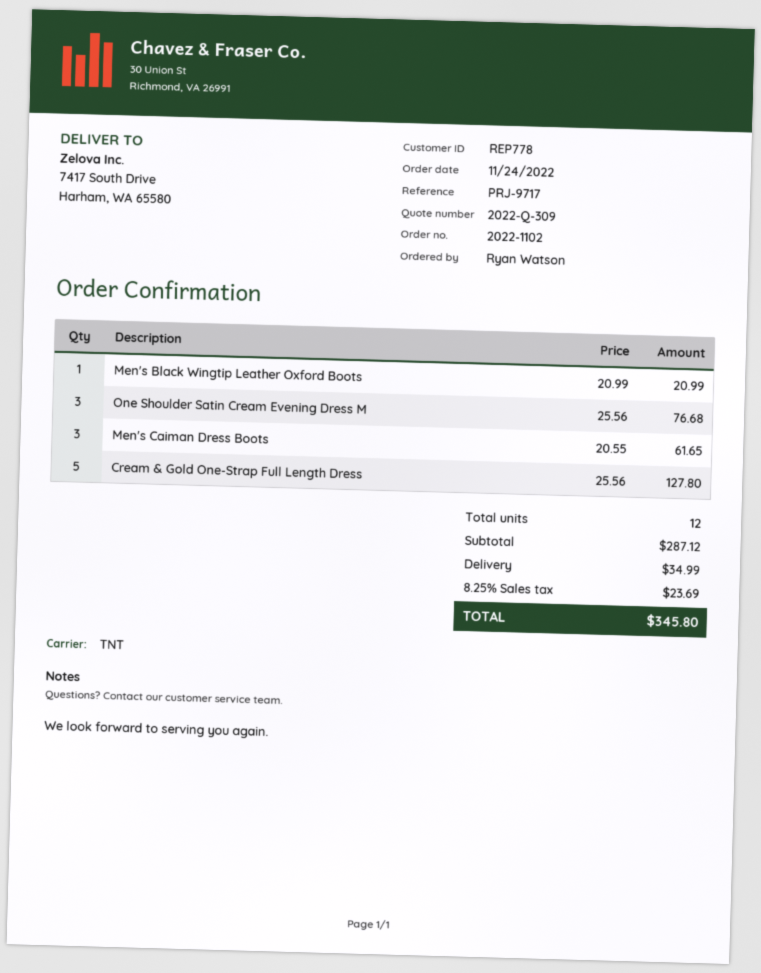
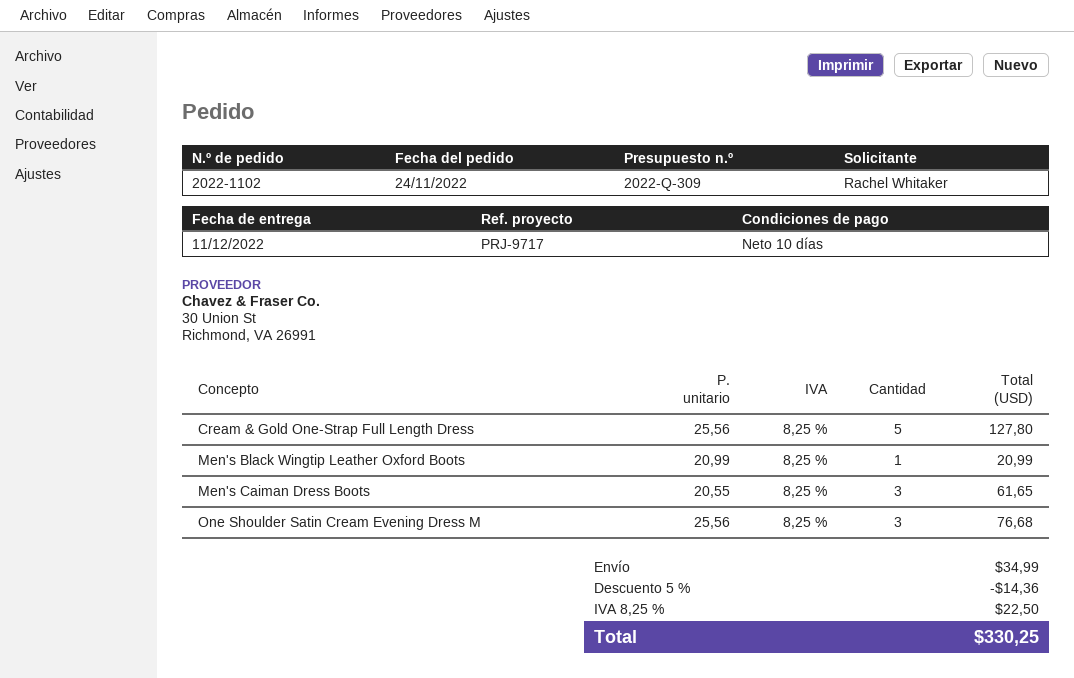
ordered by: Ryan Watson -> Rachel Whitaker
discount: none -> 5% = 14.36
tax: 8.25% = 23.69 -> 8.25% = 22.50
total: 345.80 -> 330.25

